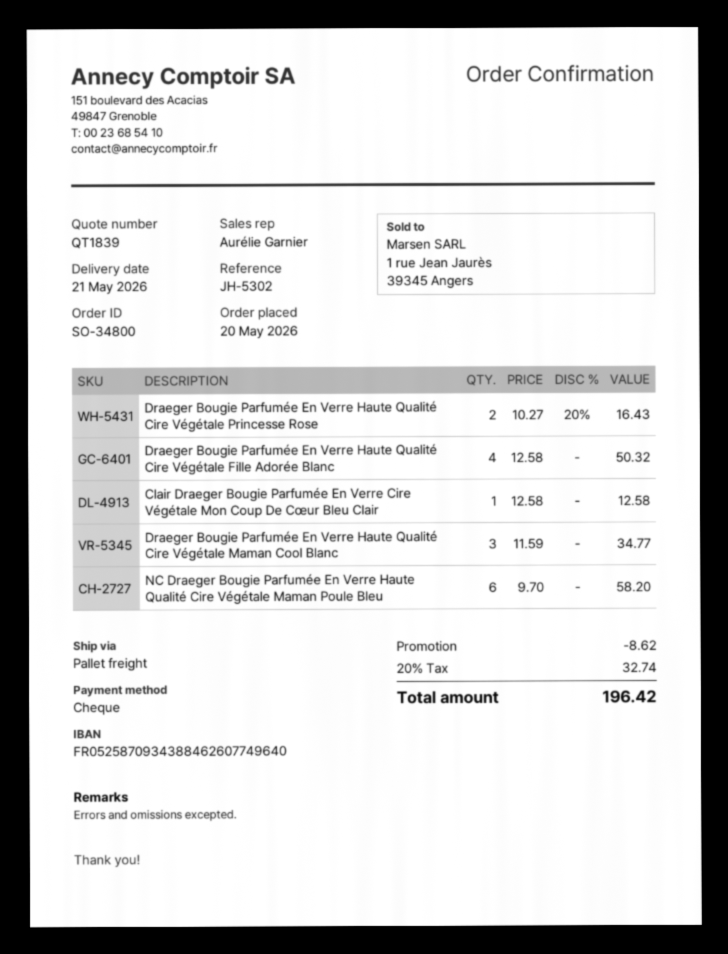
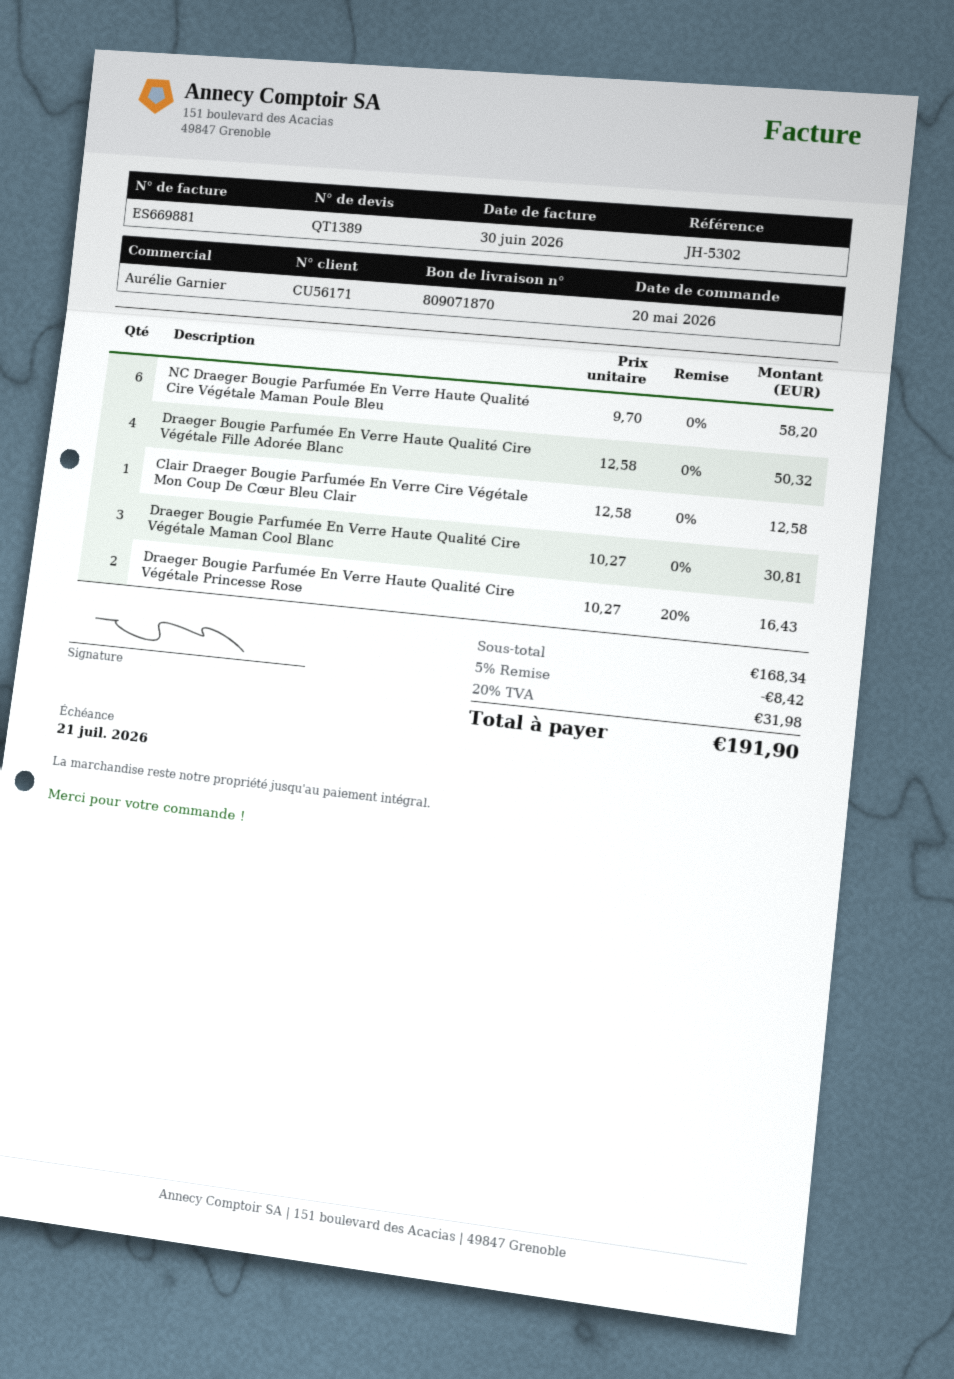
quote number: QT1839 -> QT1389
Draeger Bougie Parfumée En Verre Haute Qualité Cire Végétale Maman Cool Blanc: 3 x 11.59 = 34.77 -> 3 x 10.27 = 30.81
discount: 8.62 -> 8.42
tax: 20% = 32.74 -> 20% = 31.98
total: 196.42 -> 191.90

